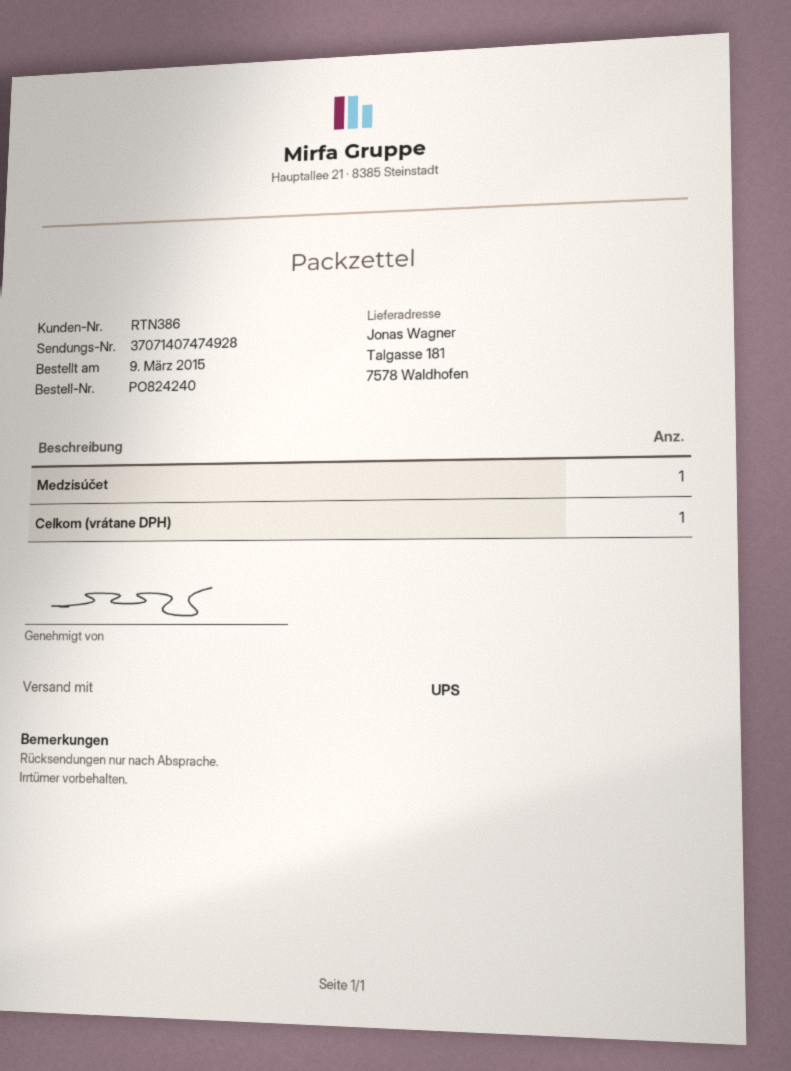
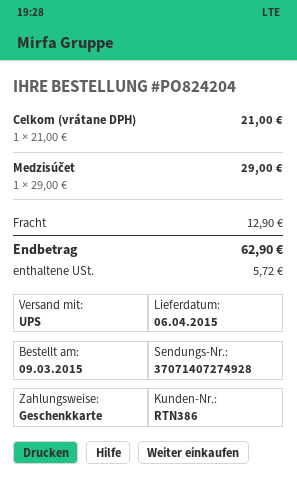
order number: PO824240 -> PO824204
tracking number: 37071407474928 -> 37071407274928

